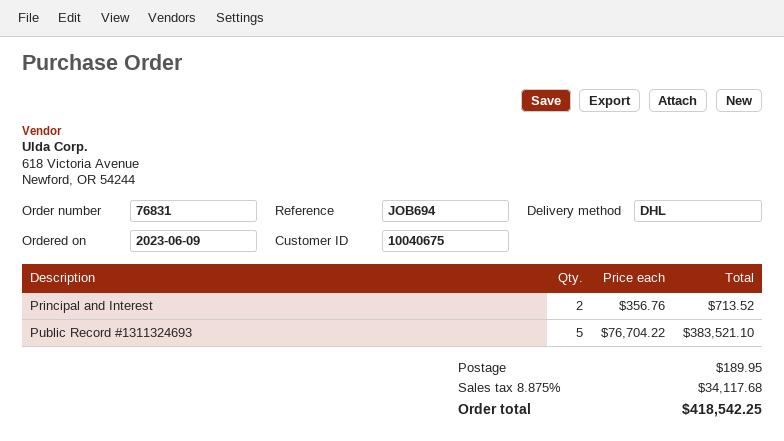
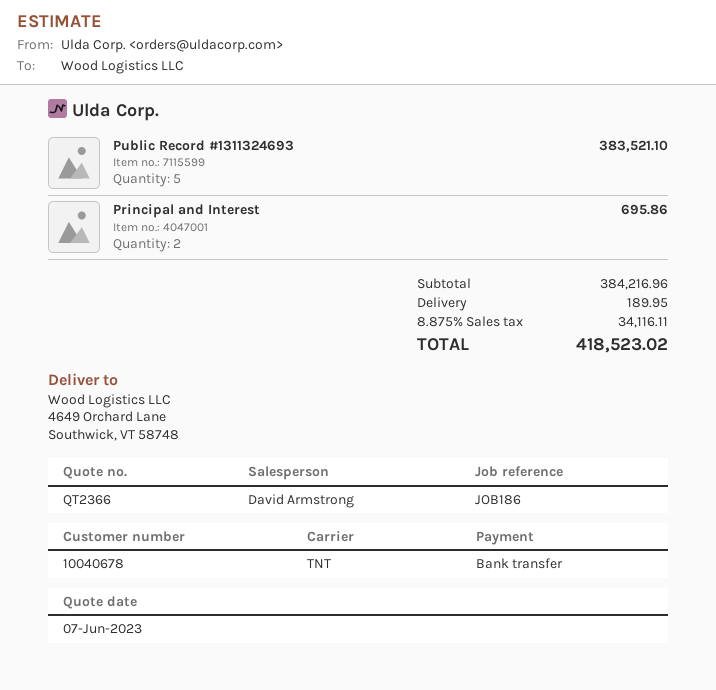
customer number: 10040675 -> 10040678
reference: JOB694 -> JOB186
shipping method: DHL -> TNT
Principal and Interest: 2 for 713.52 -> 2 for 695.86
tax: 8.875% = 34117.68 -> 8.875% = 34116.11
total: 418542.25 -> 418523.02

